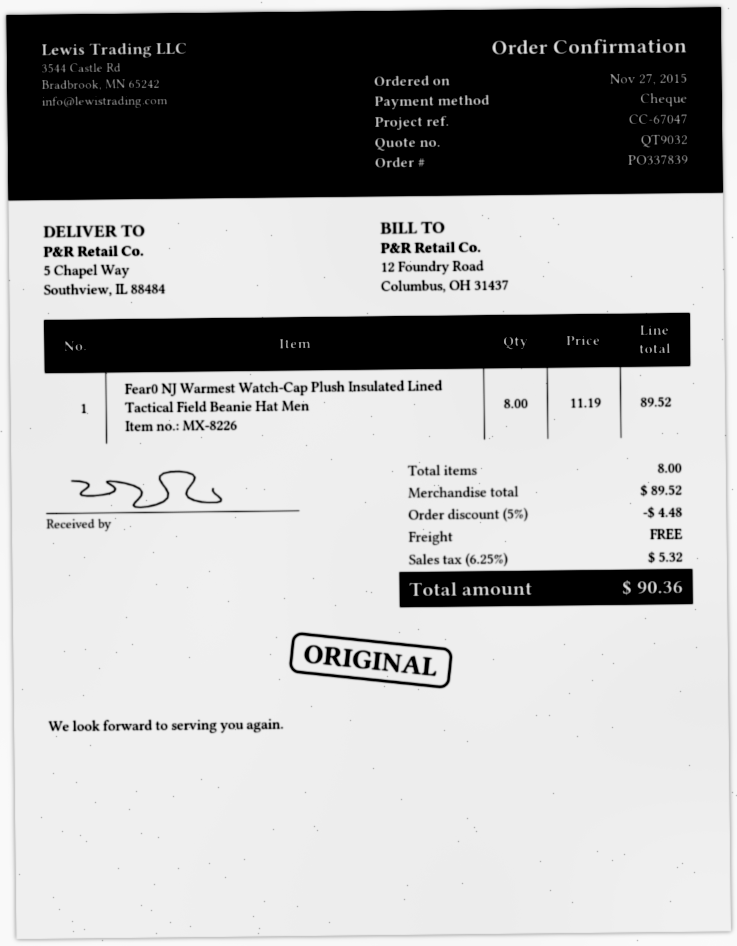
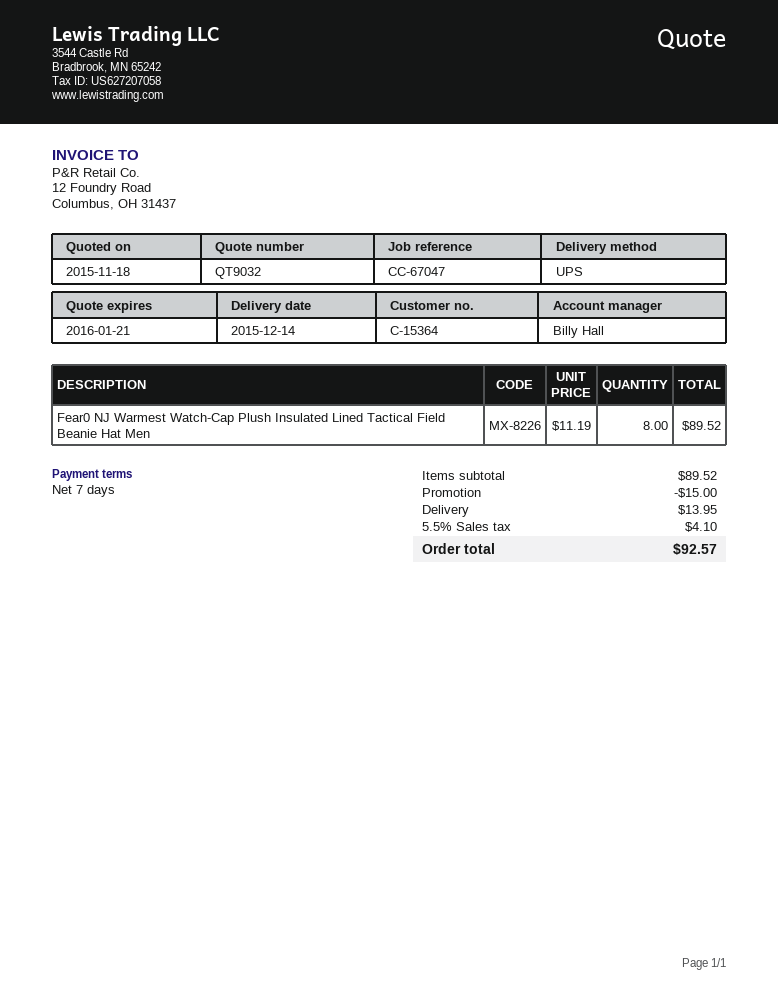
discount: 4.48 -> 15.00
shipping: 0.00 -> 13.95
tax: 6.25% = 5.32 -> 5.5% = 4.10
total: 90.36 -> 92.57

